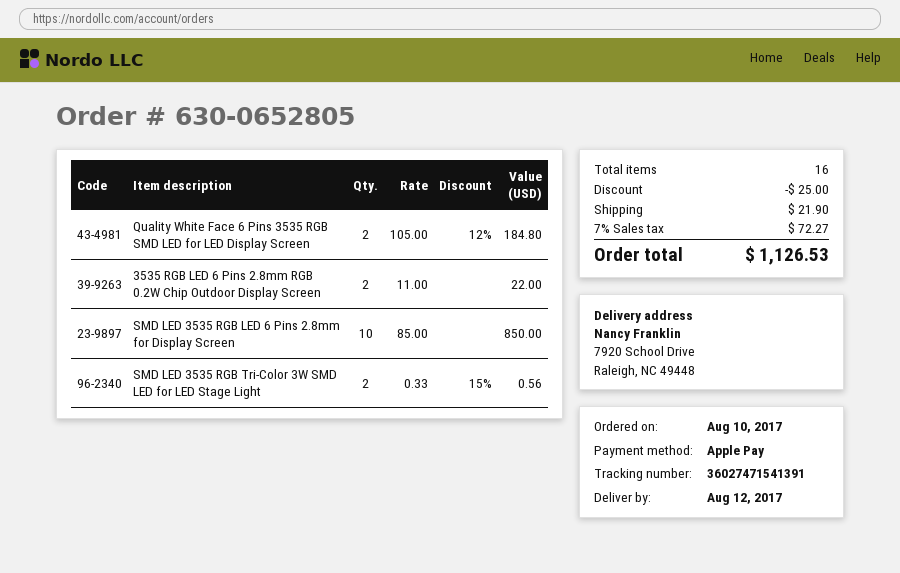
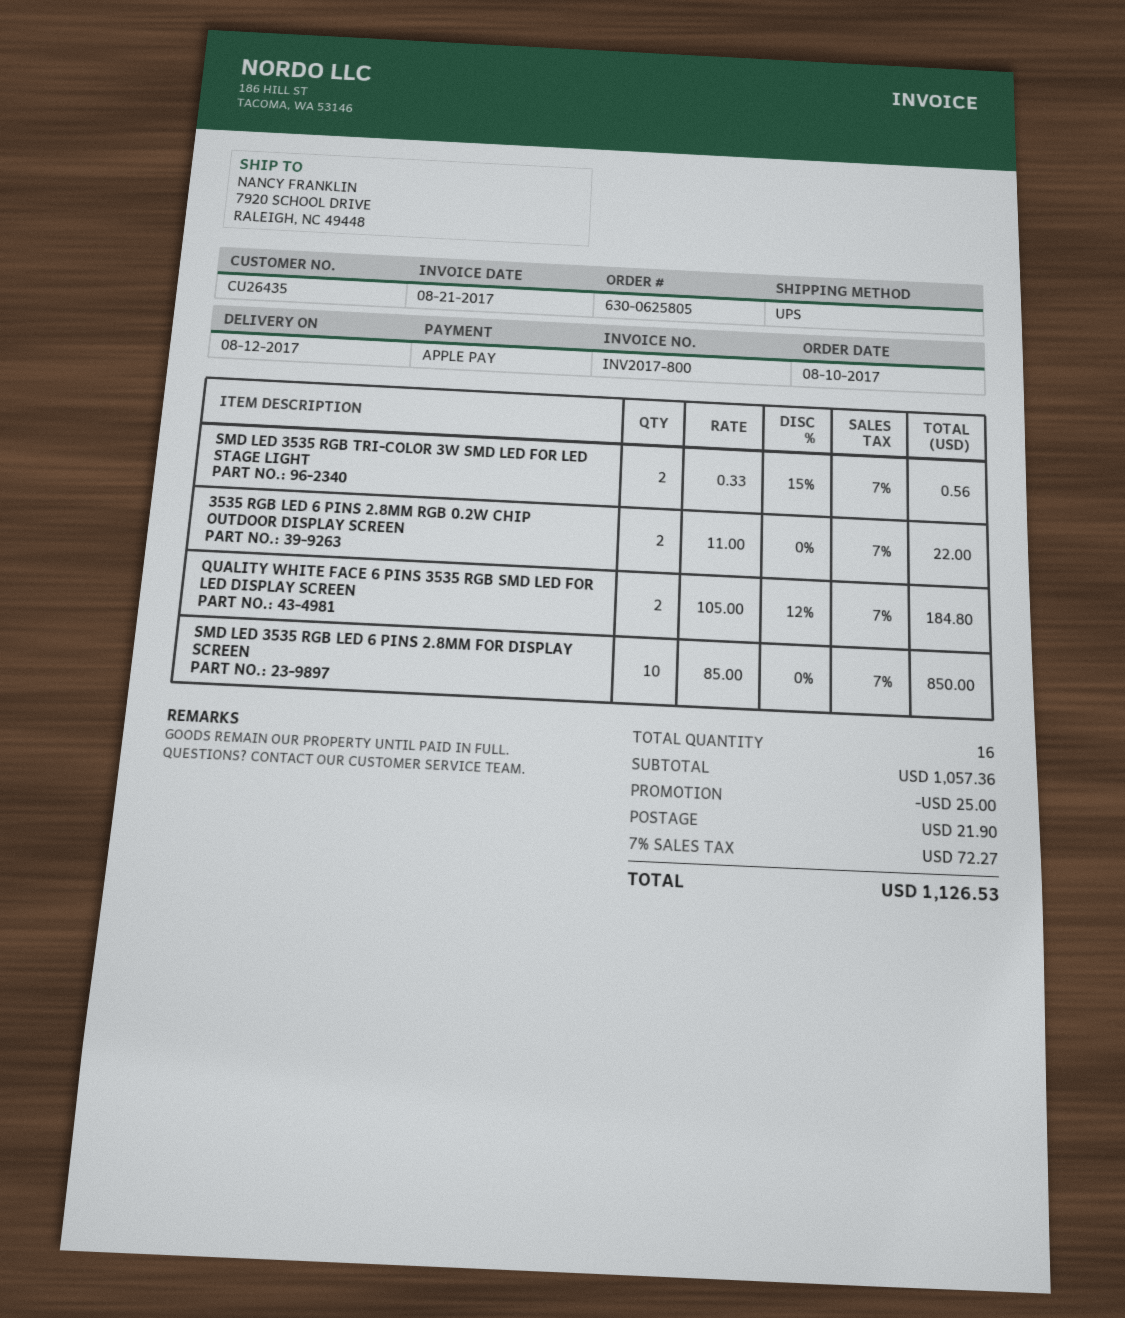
order number: 630-0652805 -> 630-0625805

